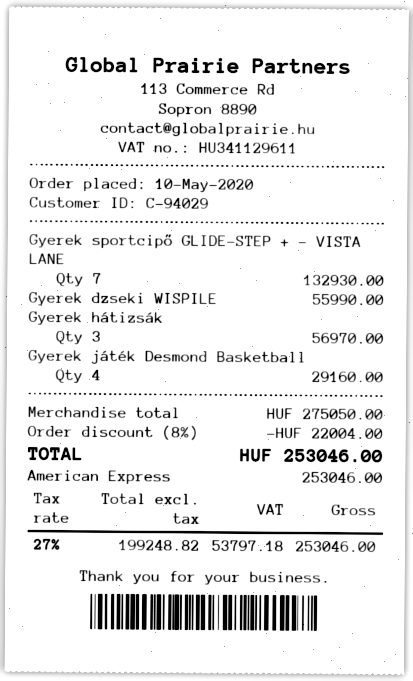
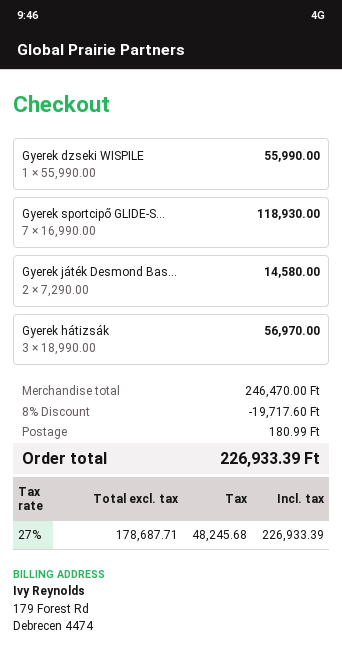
Gyerek sportcipő GLIDE-STEP + - VISTA LANE: 7 for 132930.00 -> 7 for 118930.00
Gyerek játék Desmond Basketball: 4 for 29160.00 -> 2 for 14580.00
subtotal: 275050.00 -> 246470.00
discount: 8% = 22004.00 -> 8% = 19717.60
shipping: none -> 180.99
net: 199248.82 -> 178687.71
tax: 27% = 53797.18 -> 27% = 48245.68
total: 253046.00 -> 226933.39

